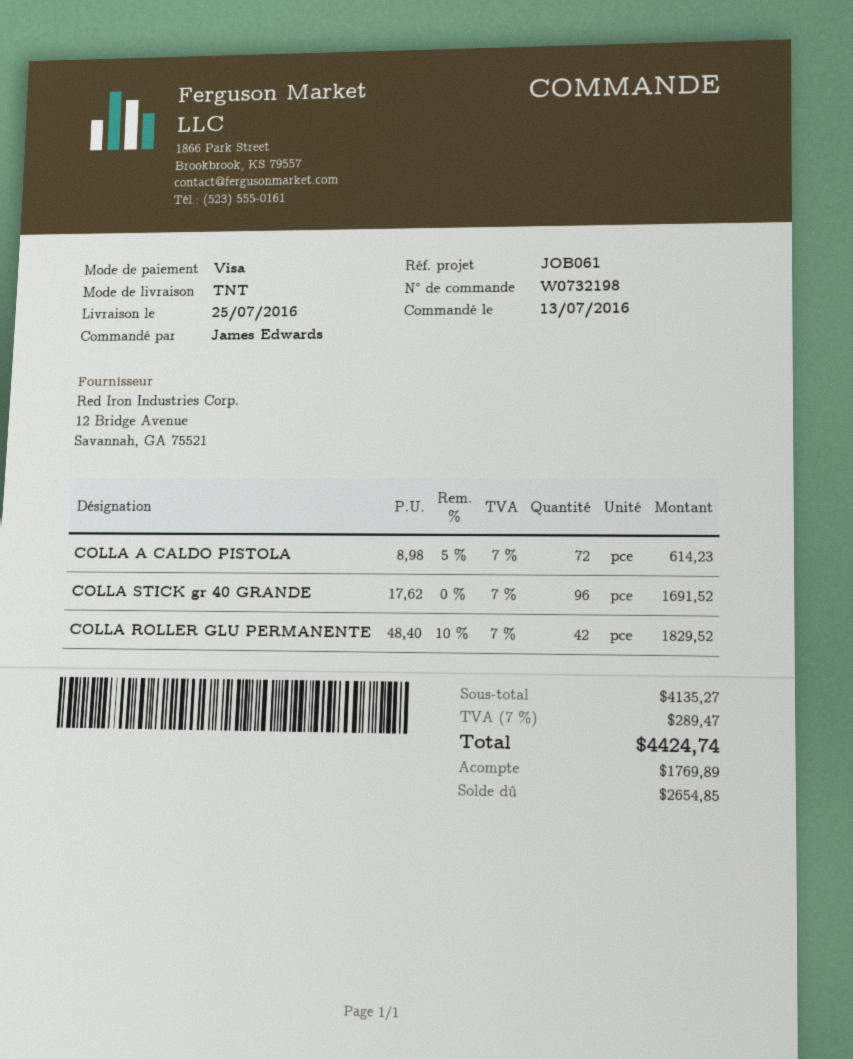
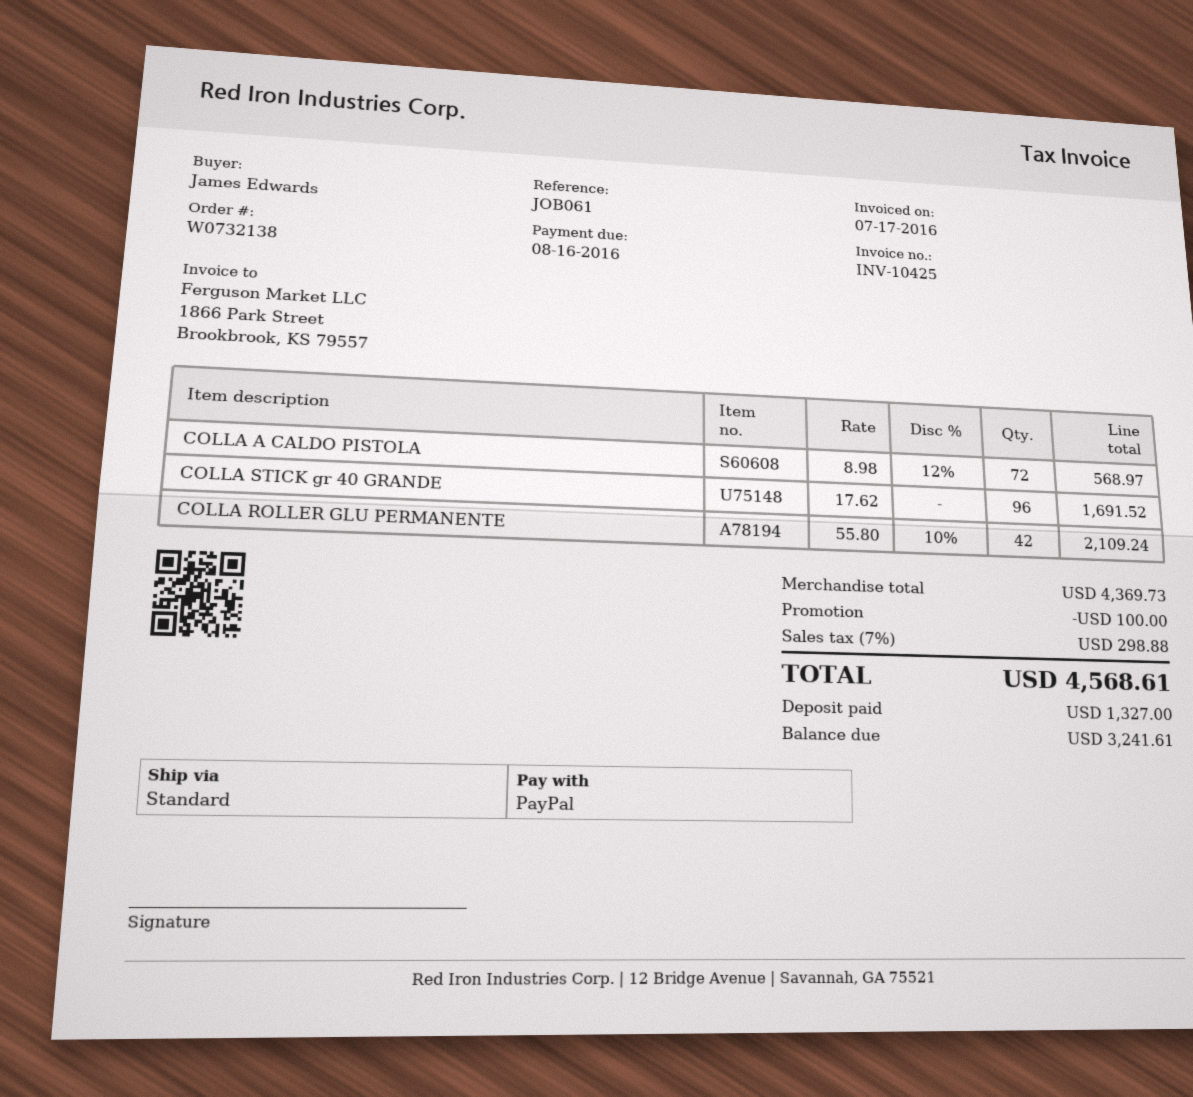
order number: W0732198 -> W0732138
payment method: Visa -> PayPal
shipping method: TNT -> standard
COLLA A CALDO PISTOLA: 72 x 8.98 - 5% = 614.23 -> 72 x 8.98 - 12% = 568.97
COLLA ROLLER GLU PERMANENTE: 42 x 48.40 - 10% = 1829.52 -> 42 x 55.80 - 10% = 2109.24
subtotal: 4135.27 -> 4369.73
discount: none -> 100.00
tax: 7% = 289.47 -> 7% = 298.88
total: 4424.74 -> 4568.61
deposit: 1769.89 -> 1327.00
balance: 2654.85 -> 3241.61

